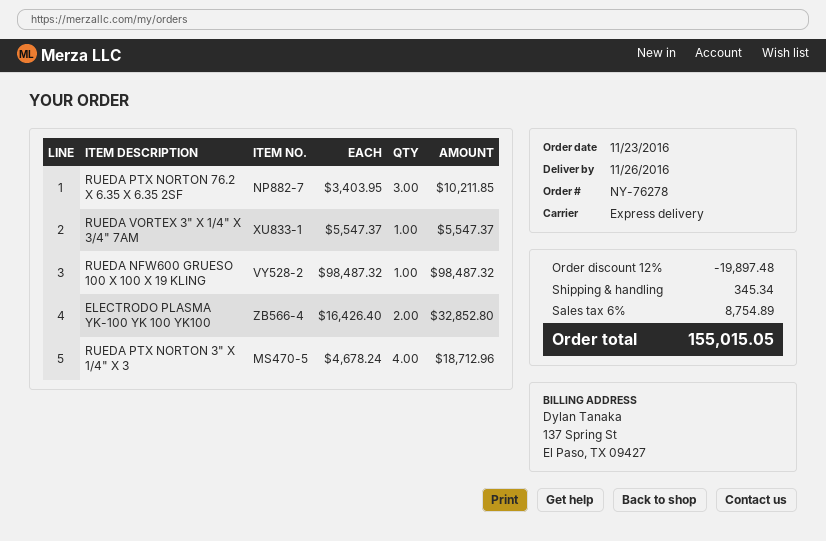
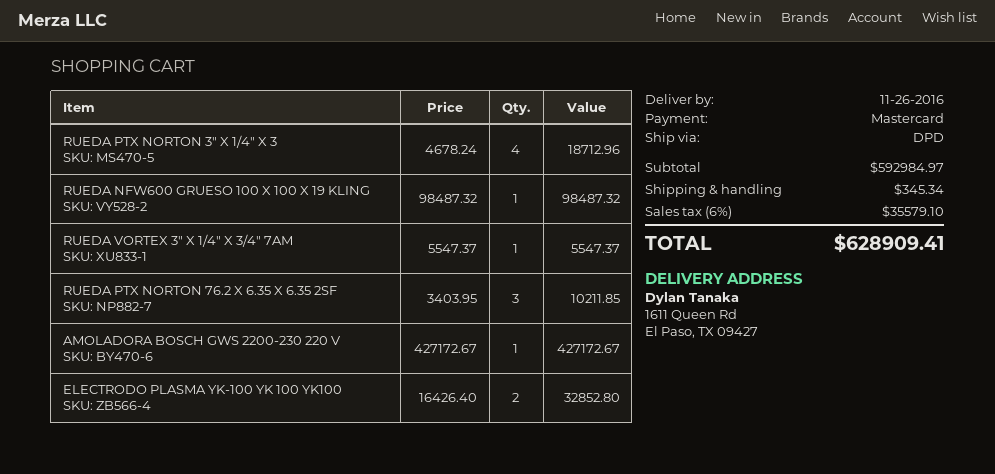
shipping method: express -> DPD
AMOLADORA BOSCH GWS 2200-230 220 V: none -> 1 x 427172.67 = 427172.67
discount: 12% = 19897.48 -> none
tax: 6% = 8754.89 -> 6% = 35579.10
total: 155015.05 -> 628909.41

